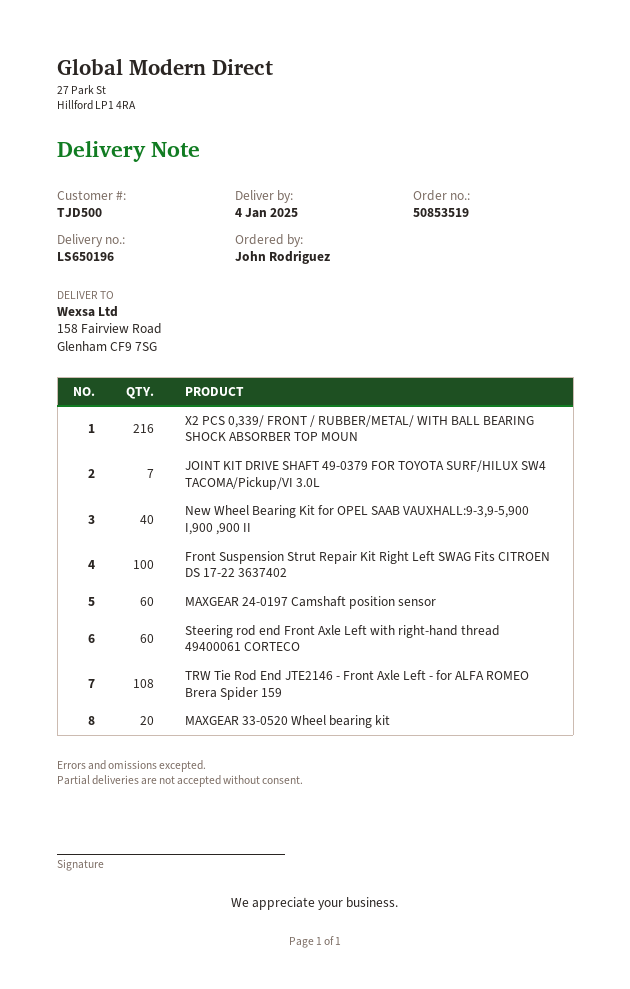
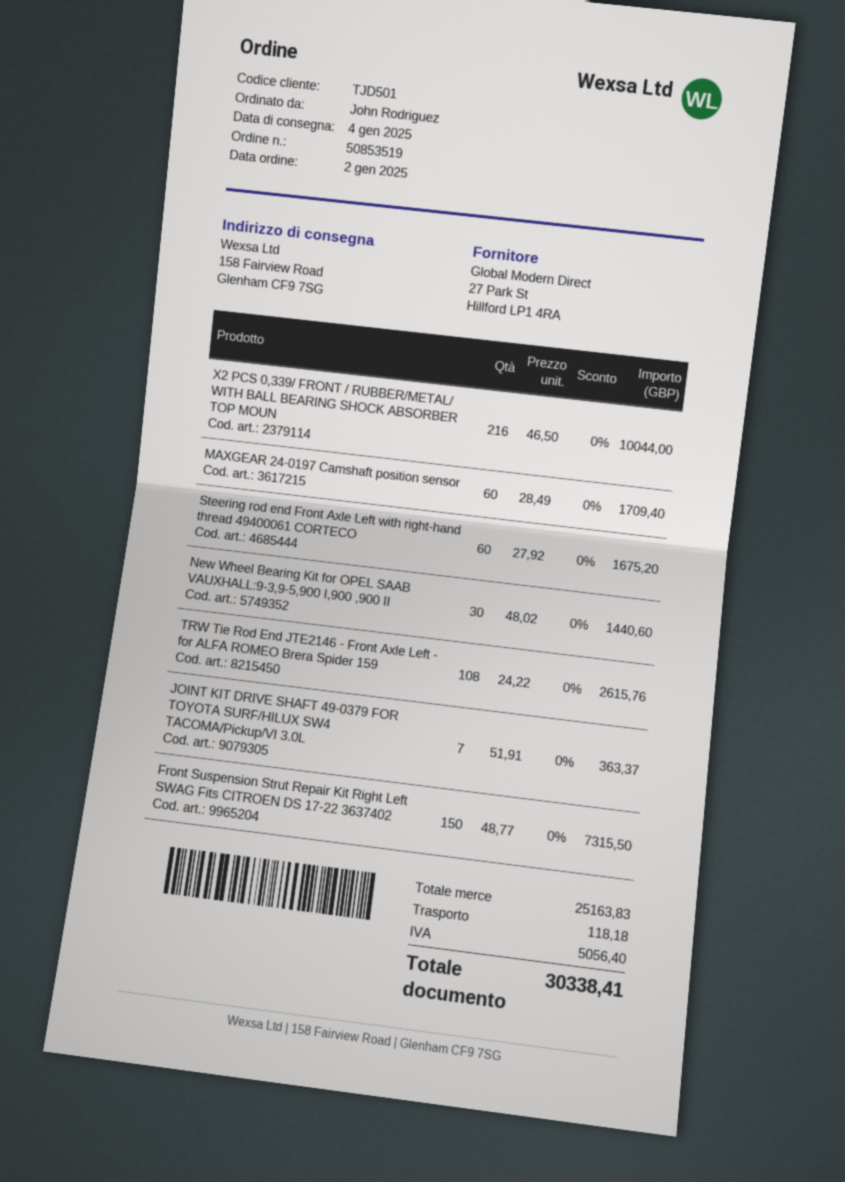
customer number: TJD500 -> TJD501
New Wheel Bearing Kit for OPEL SAAB VAUXHALL:9-3,9-5,900 I,900 ,900 II: 40 -> 30
Front Suspension Strut Repair Kit Right Left SWAG Fits CITROEN DS 17-22 3637402: 100 -> 150
MAXGEAR 33-0520 Wheel bearing kit: 20 -> none

